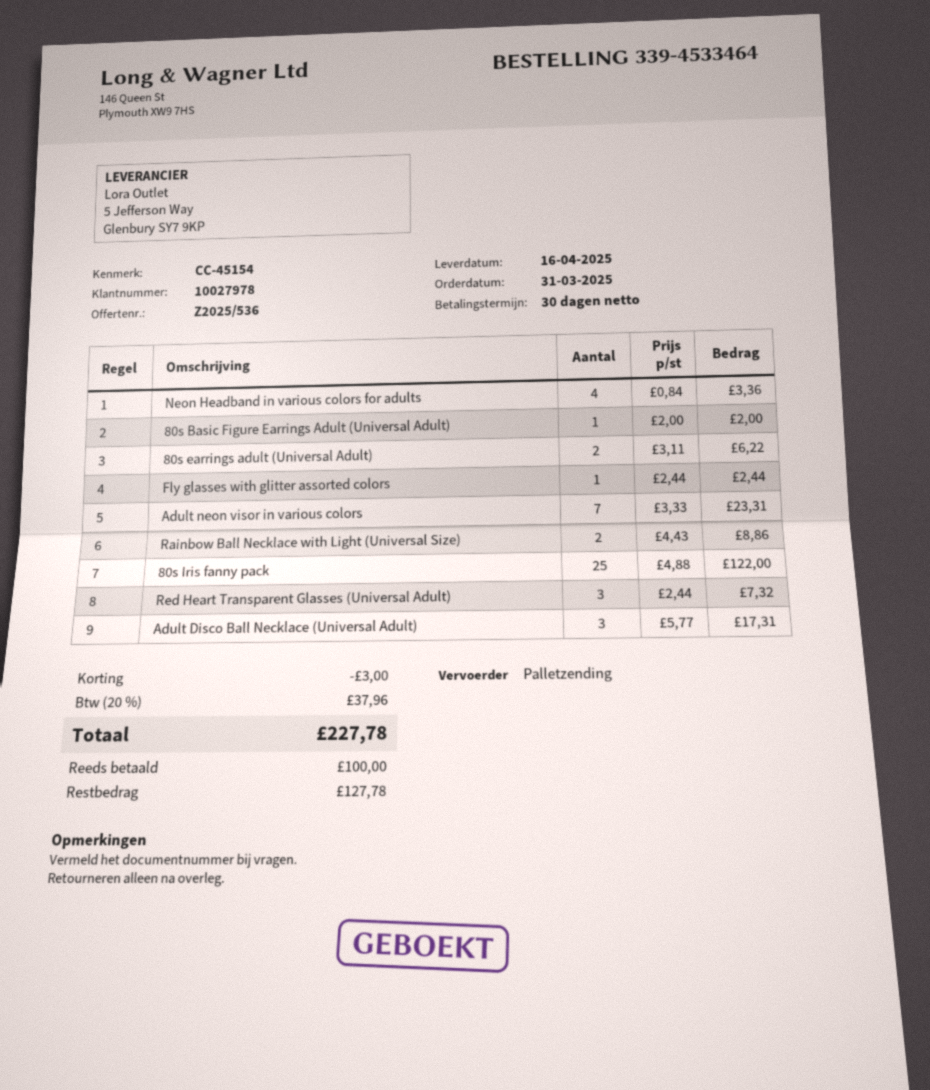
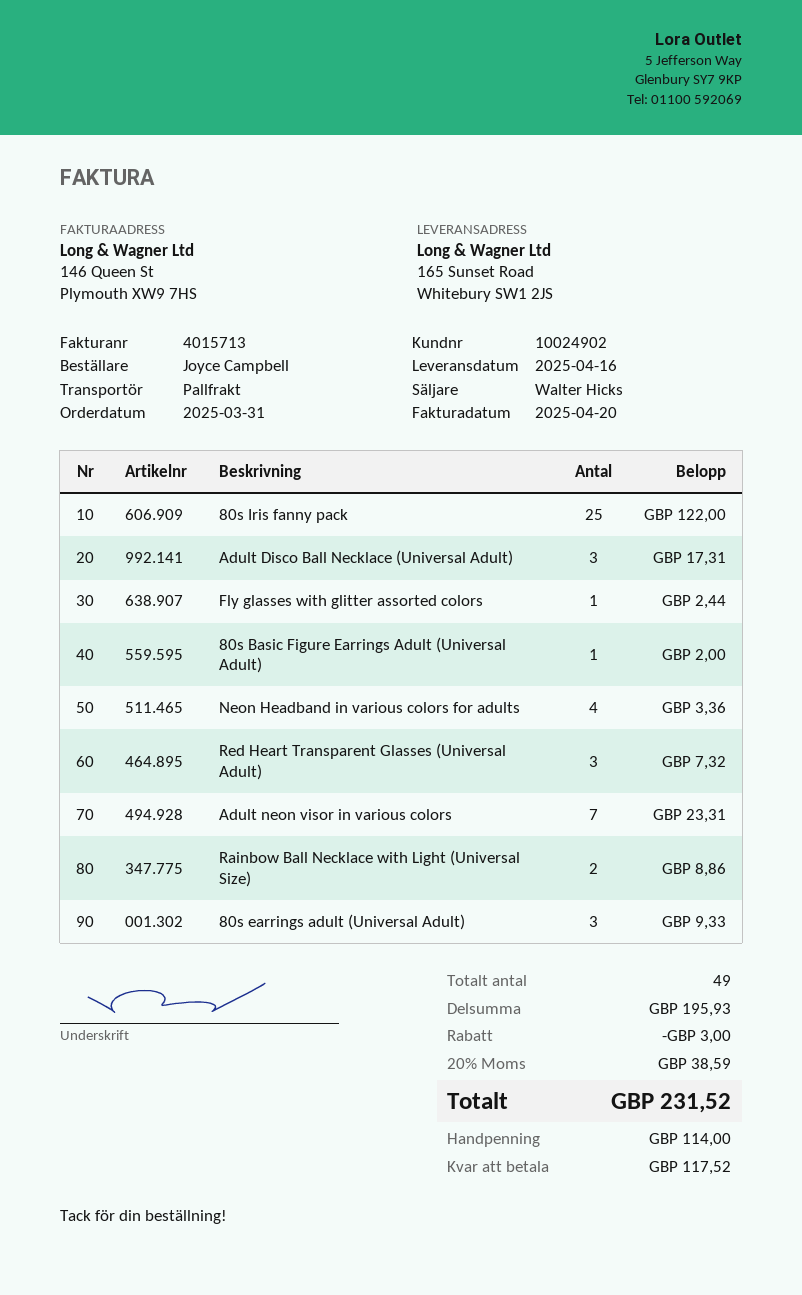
customer number: 10027978 -> 10024902
80s earrings adult (Universal Adult): 2 for 6.22 -> 3 for 9.33
tax: 20% = 37.96 -> 20% = 38.59
total: 227.78 -> 231.52
deposit: 100.00 -> 114.00
balance: 127.78 -> 117.52

